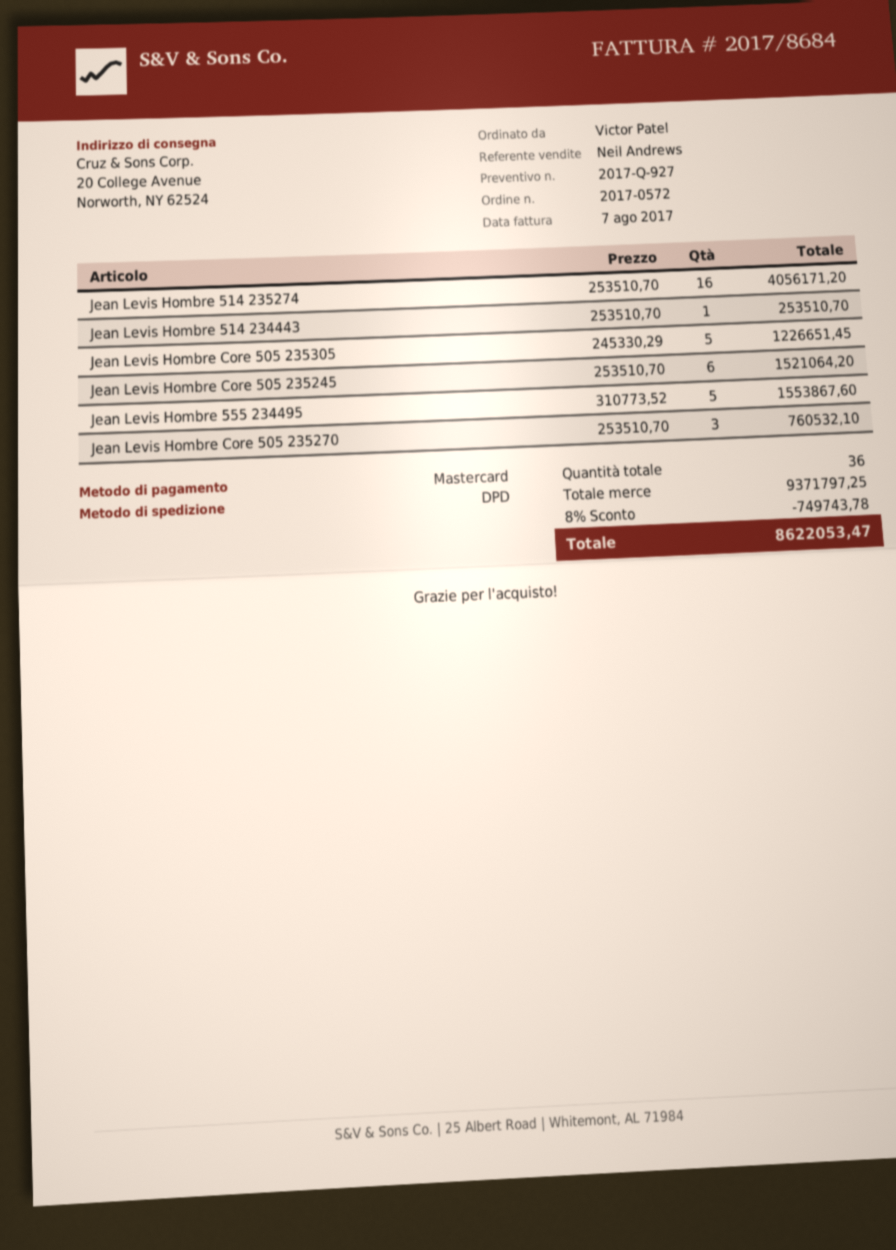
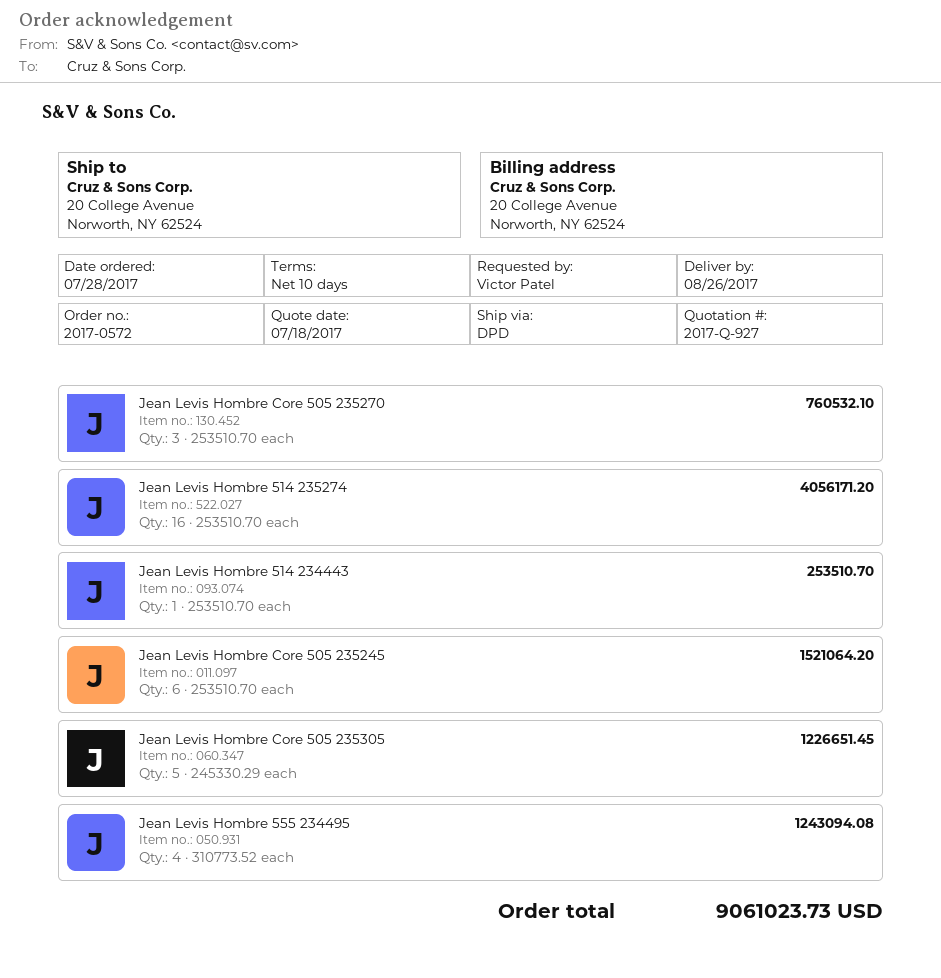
Jean Levis Hombre 555 234495: 5 x 310773.52 = 1553867.60 -> 4 x 310773.52 = 1243094.08
discount: 8% = 749743.78 -> none
total: 8622053.47 -> 9061023.73

